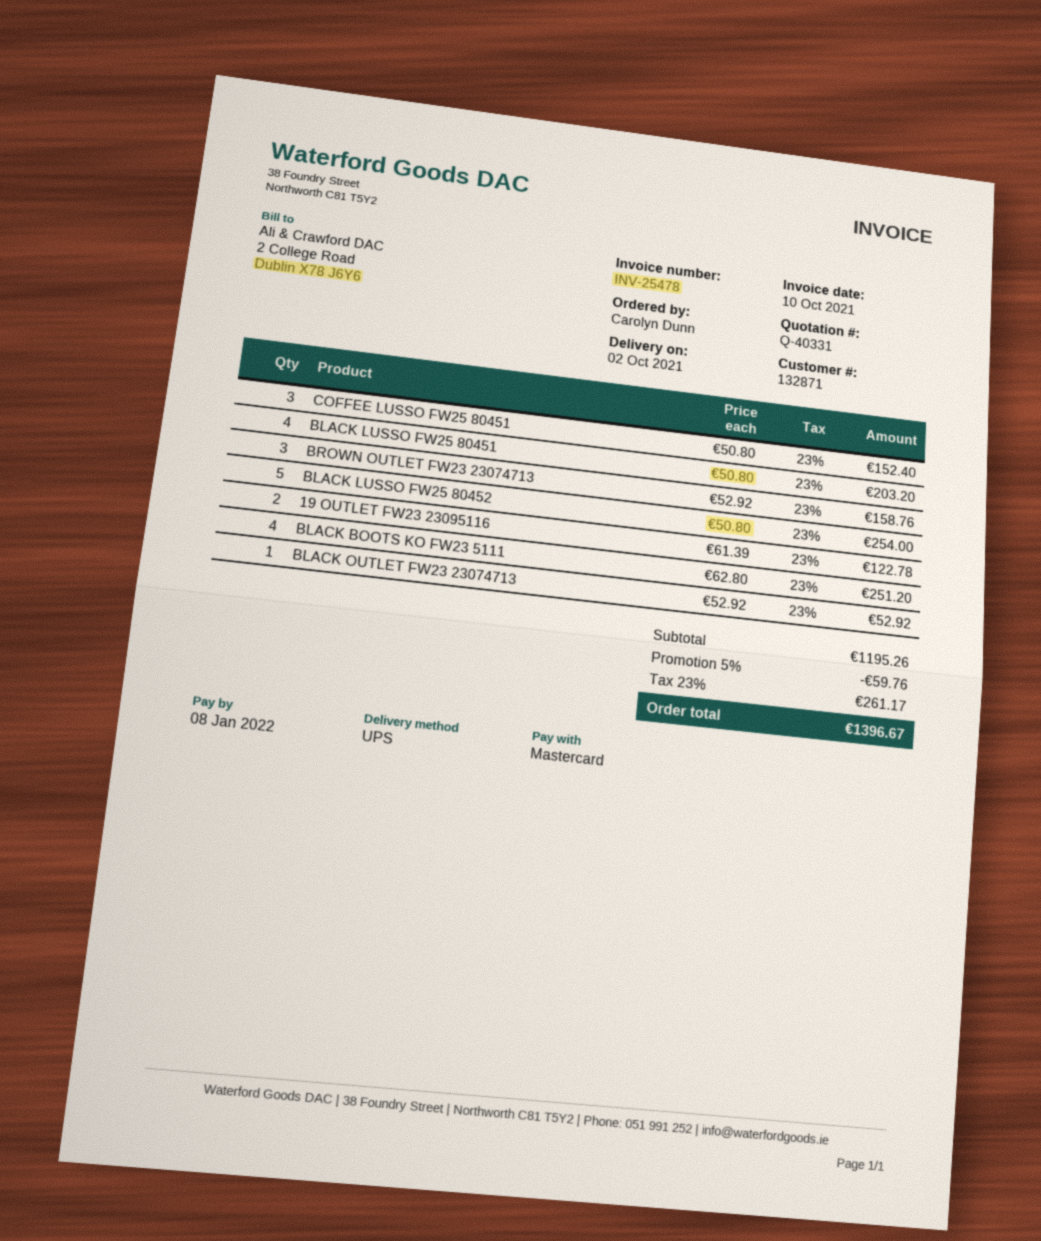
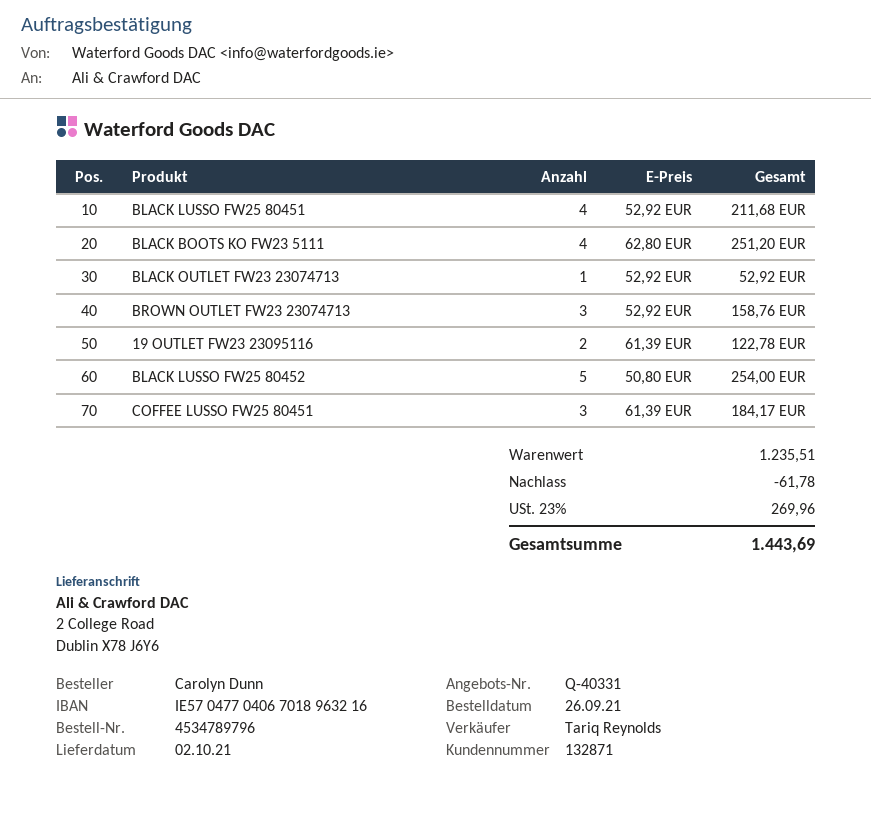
COFFEE LUSSO FW25 80451: 3 x 50.80 = 152.40 -> 3 x 61.39 = 184.17
BLACK LUSSO FW25 80451: 4 x 50.80 = 203.20 -> 4 x 52.92 = 211.68
subtotal: 1195.26 -> 1235.51
discount: 59.76 -> 61.78
tax: 23% = 261.17 -> 23% = 269.96
total: 1396.67 -> 1443.69

